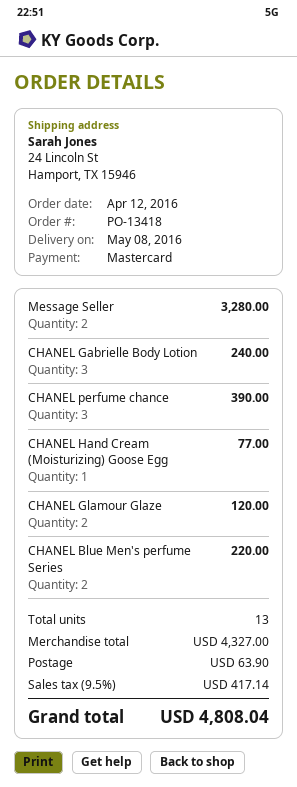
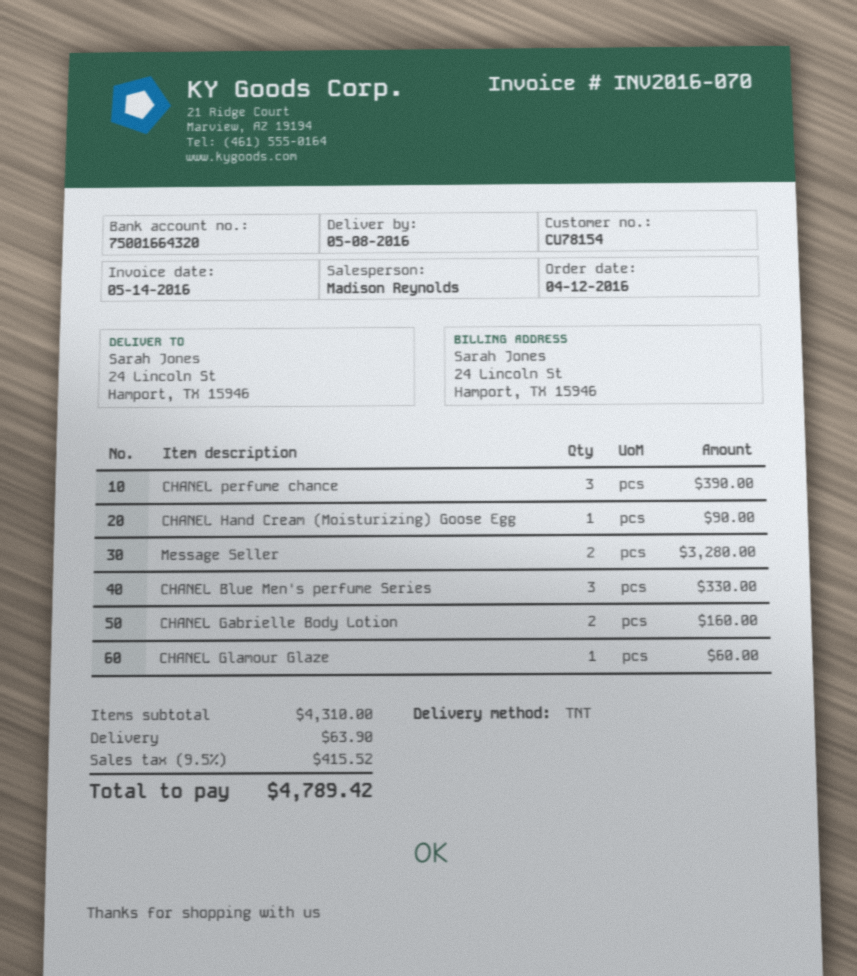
CHANEL Gabrielle Body Lotion: 3 for 240.00 -> 2 for 160.00
CHANEL Hand Cream (Moisturizing) Goose Egg: 1 for 77.00 -> 1 for 90.00
CHANEL Glamour Glaze: 2 for 120.00 -> 1 for 60.00
CHANEL Blue Men's perfume Series: 2 for 220.00 -> 3 for 330.00
subtotal: 4327.00 -> 4310.00
tax: 9.5% = 417.14 -> 9.5% = 415.52
total: 4808.04 -> 4789.42

